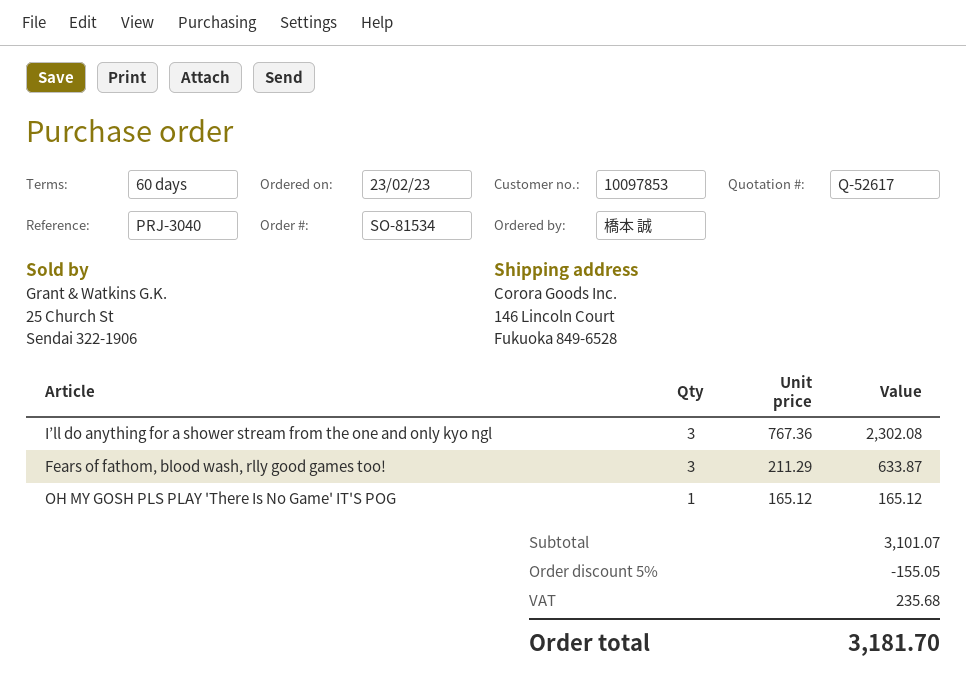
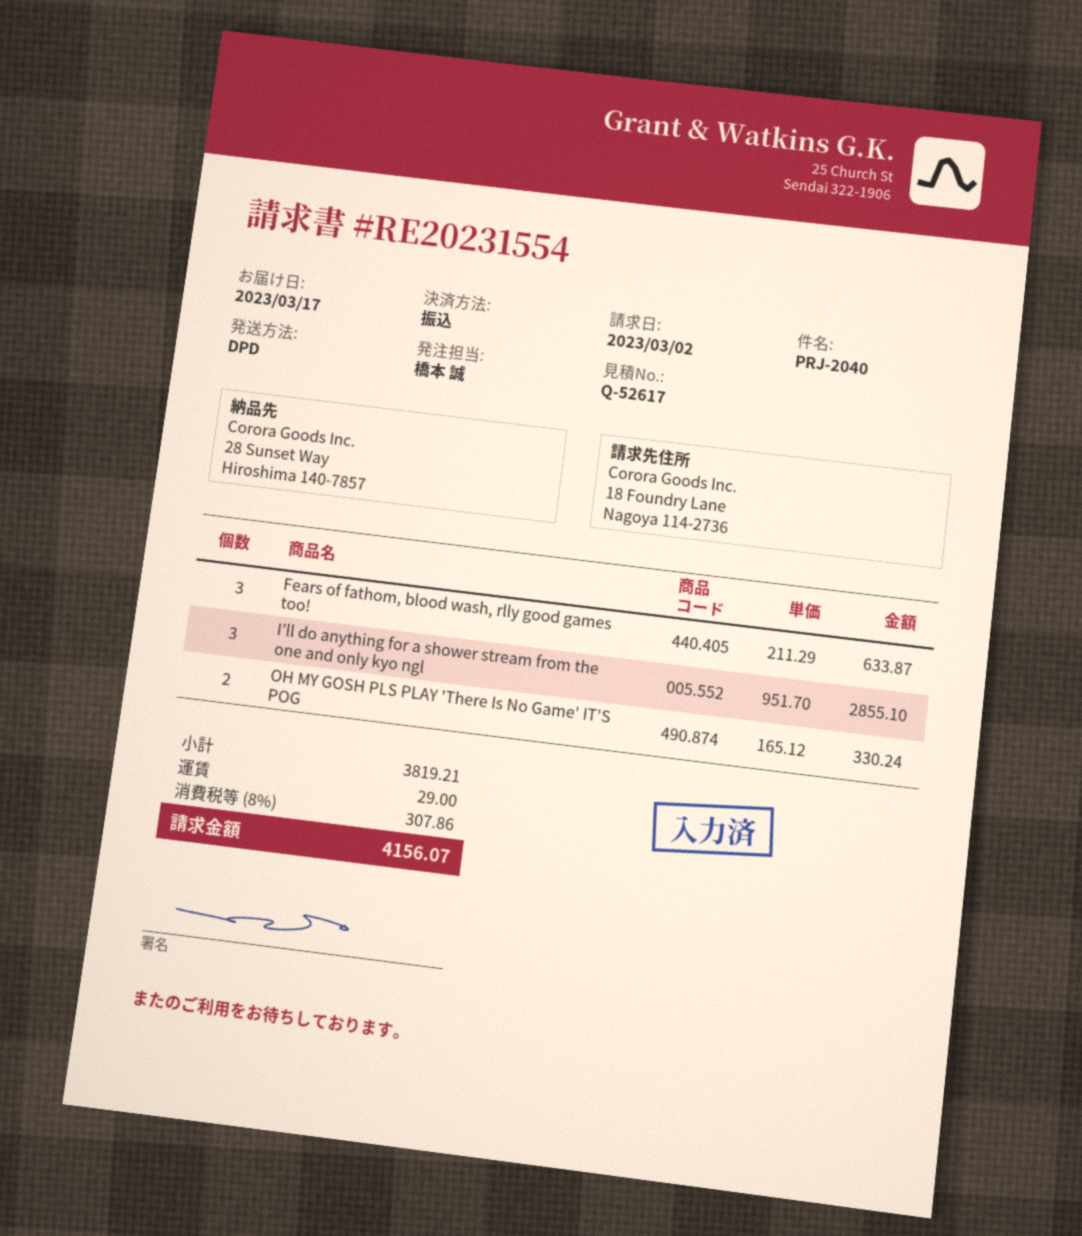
reference: PRJ-3040 -> PRJ-2040
ship to: 146 Lincoln Court, Fukuoka 849-6528 -> 28 Sunset Way, Hiroshima 140-7857
I’ll do anything for a shower stream from the one and only kyo ngl: 3 x 767.36 = 2302.08 -> 3 x 951.70 = 2855.10
OH MY GOSH PLS PLAY 'There Is No Game' IT'S POG: 1 x 165.12 = 165.12 -> 2 x 165.12 = 330.24
subtotal: 3101.07 -> 3819.21
discount: 5% = 155.05 -> none
shipping: none -> 29.00
tax: 235.68 -> 307.86
total: 3181.70 -> 4156.07

